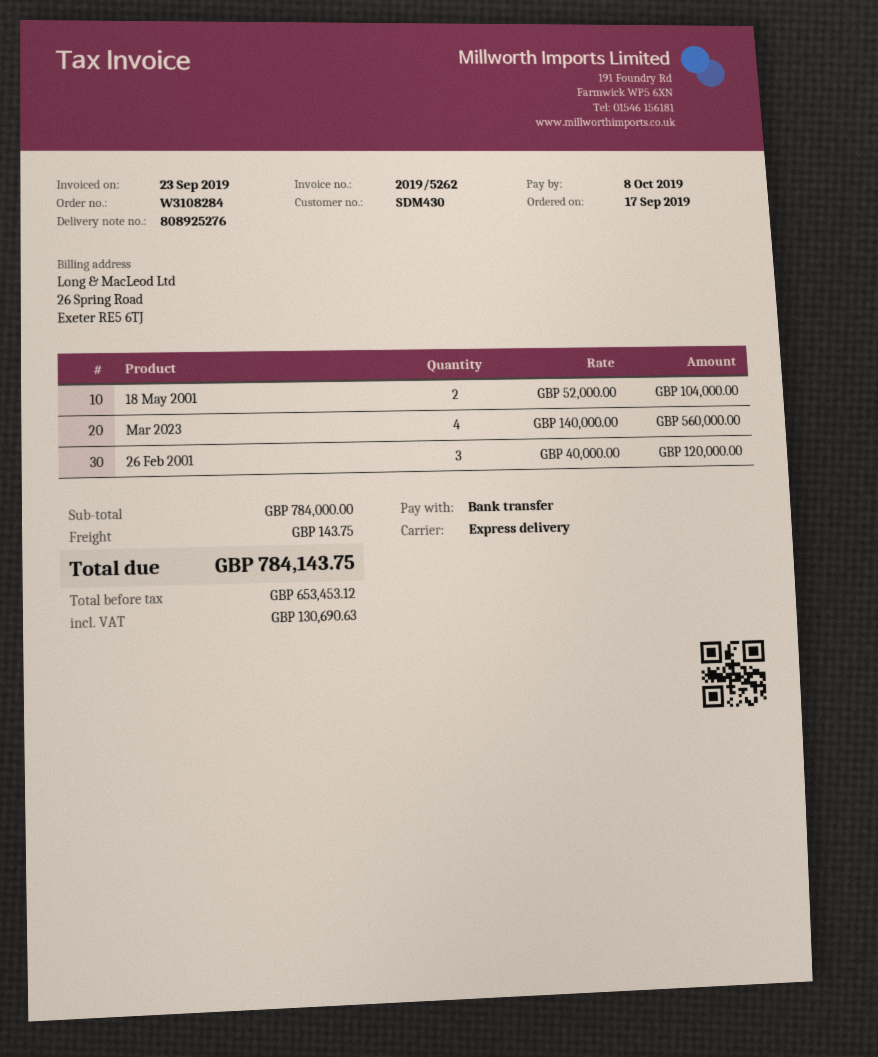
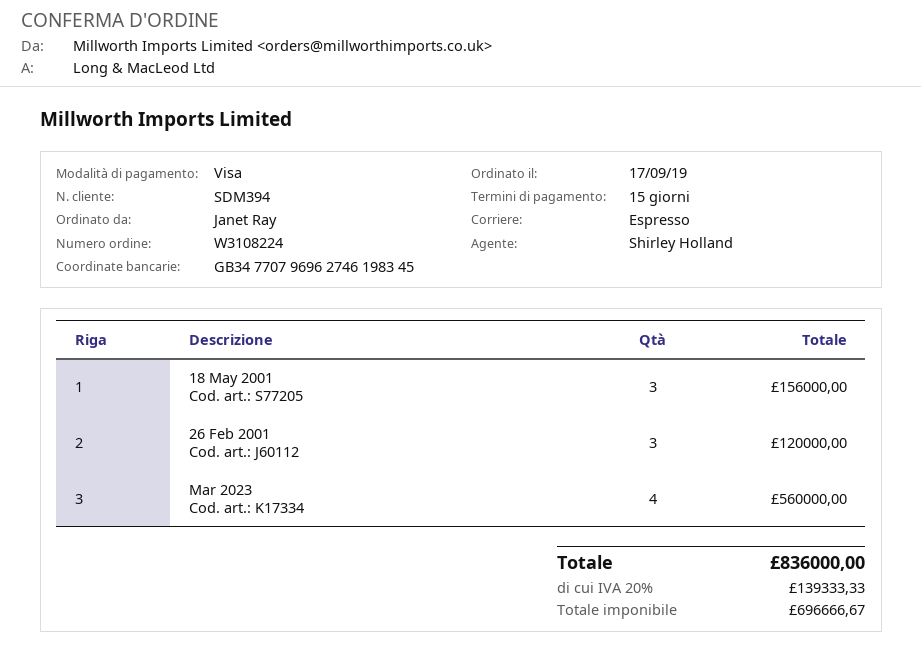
order number: W3108284 -> W3108224
customer number: SDM430 -> SDM394
payment method: bank transfer -> Visa
18 May 2001: 2 for 104000.00 -> 3 for 156000.00
shipping: 143.75 -> none
net: 653453.12 -> 696666.67
tax: 130690.63 -> 139333.33
total: 784143.75 -> 836000.00

